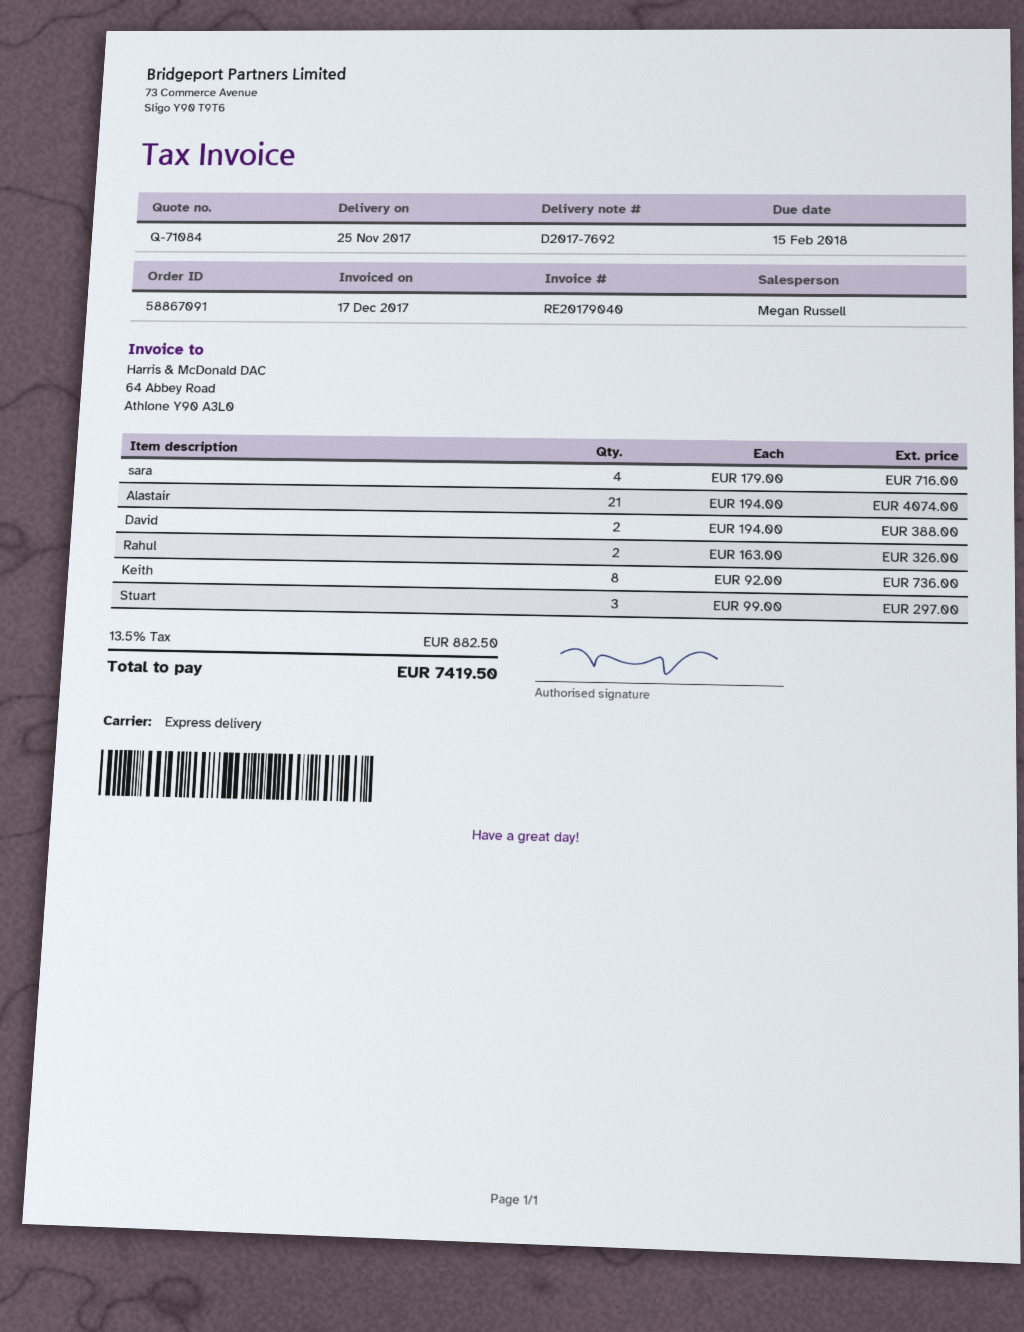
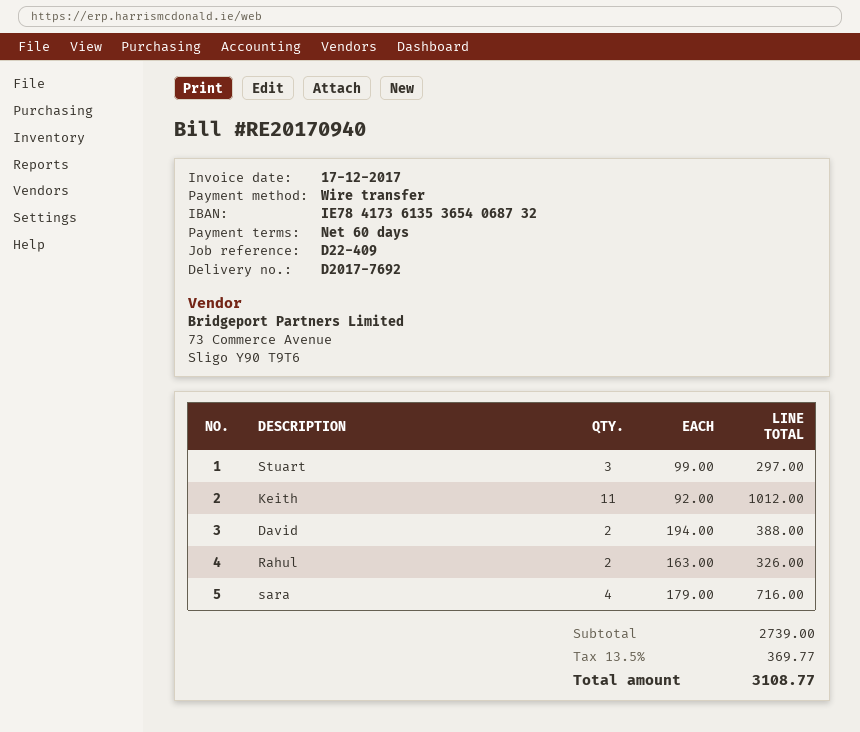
invoice number: RE20179040 -> RE20170940
Alastair: 21 x 194.00 = 4074.00 -> none
Keith: 8 x 92.00 = 736.00 -> 11 x 92.00 = 1012.00
tax: 13.5% = 882.50 -> 13.5% = 369.77
total: 7419.50 -> 3108.77

